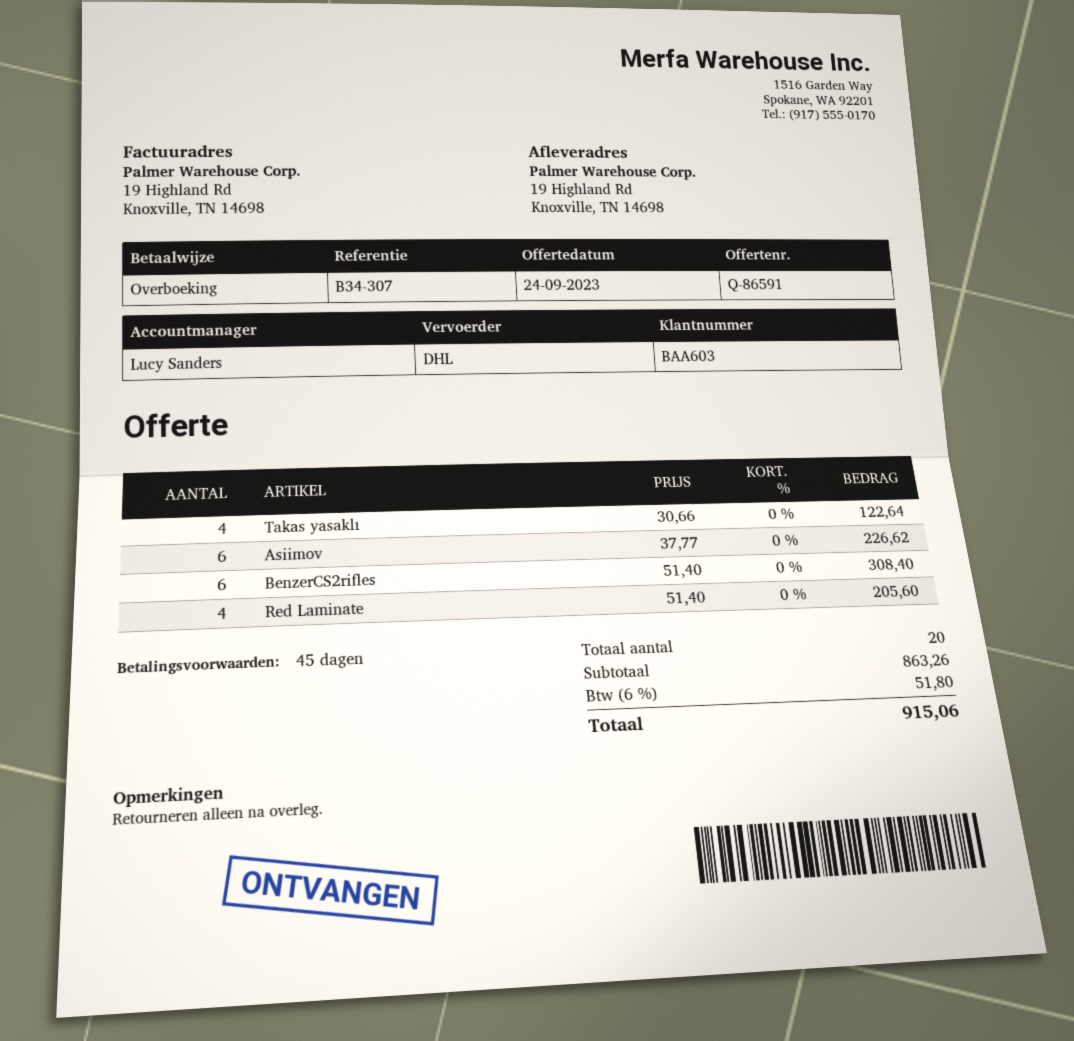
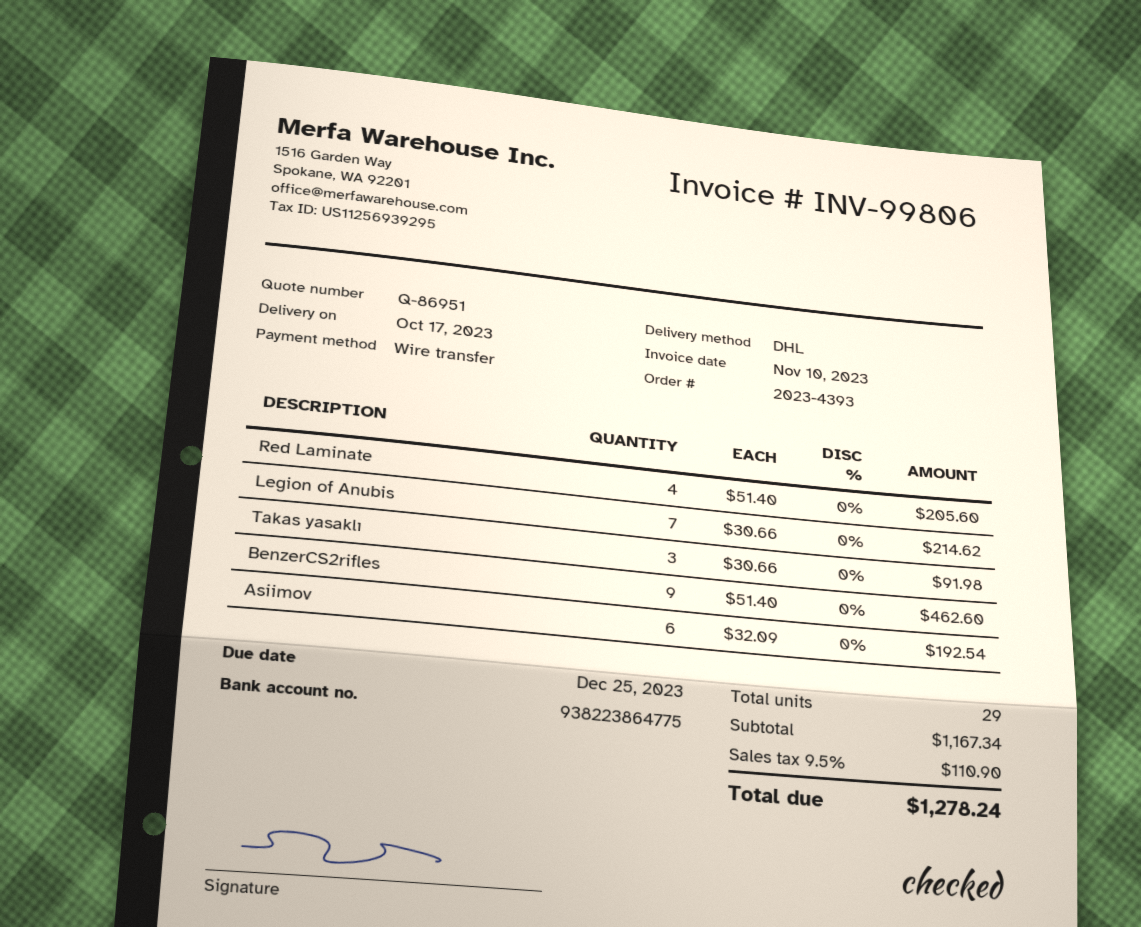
quote number: Q-86591 -> Q-86951
Takas yasaklı: 4 x 30.66 = 122.64 -> 3 x 30.66 = 91.98
Asiimov: 6 x 37.77 = 226.62 -> 6 x 32.09 = 192.54
BenzerCS2rifles: 6 x 51.40 = 308.40 -> 9 x 51.40 = 462.60
Legion of Anubis: none -> 7 x 30.66 = 214.62
total quantity: 20 -> 29
subtotal: 863.26 -> 1167.34
tax: 6% = 51.80 -> 9.5% = 110.90
total: 915.06 -> 1278.24

